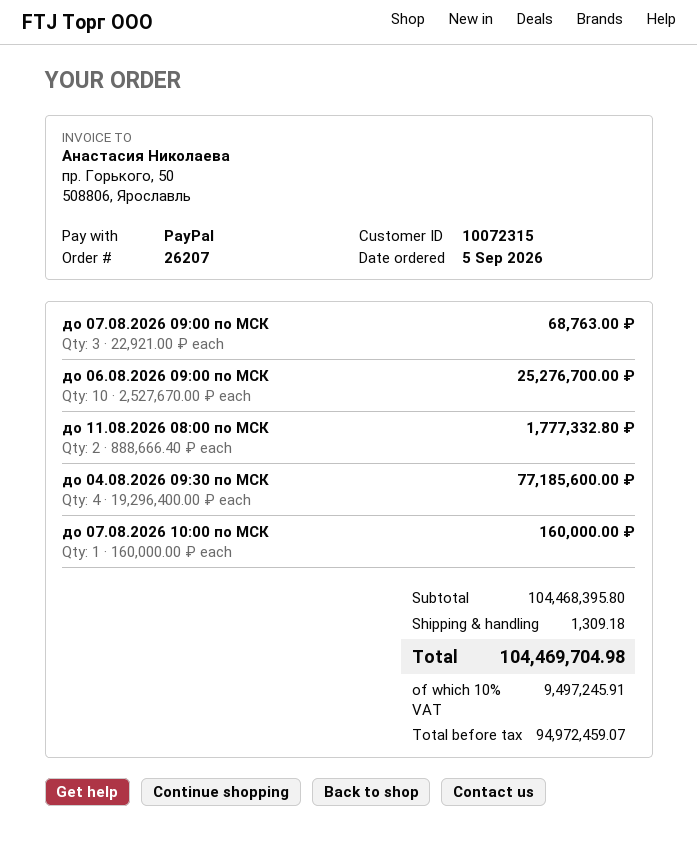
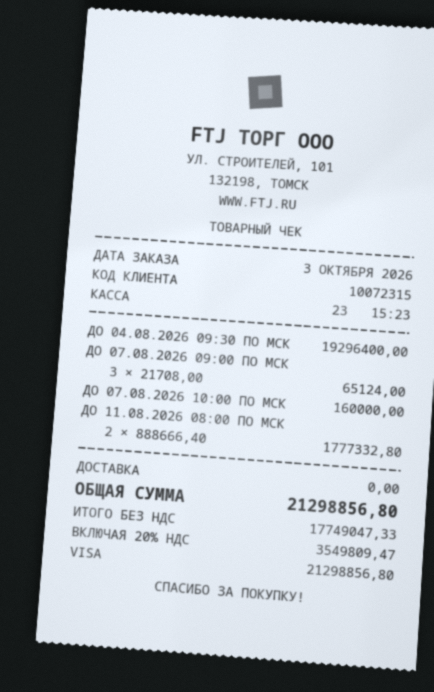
order date: 2026-09-05 -> 2026-10-03
payment method: PayPal -> Visa
до 07.08.2026 09:00 по МСК: 3 x 22921.00 = 68763.00 -> 3 x 21708.00 = 65124.00
до 06.08.2026 09:00 по МСК: 10 x 2527670.00 = 25276700.00 -> none
до 04.08.2026 09:30 по МСК: 4 x 19296400.00 = 77185600.00 -> 1 x 19296400.00 = 19296400.00
shipping: 1309.18 -> 0.00
net: 94972459.07 -> 17749047.33
tax: 10% = 9497245.91 -> 20% = 3549809.47
total: 104469704.98 -> 21298856.80

